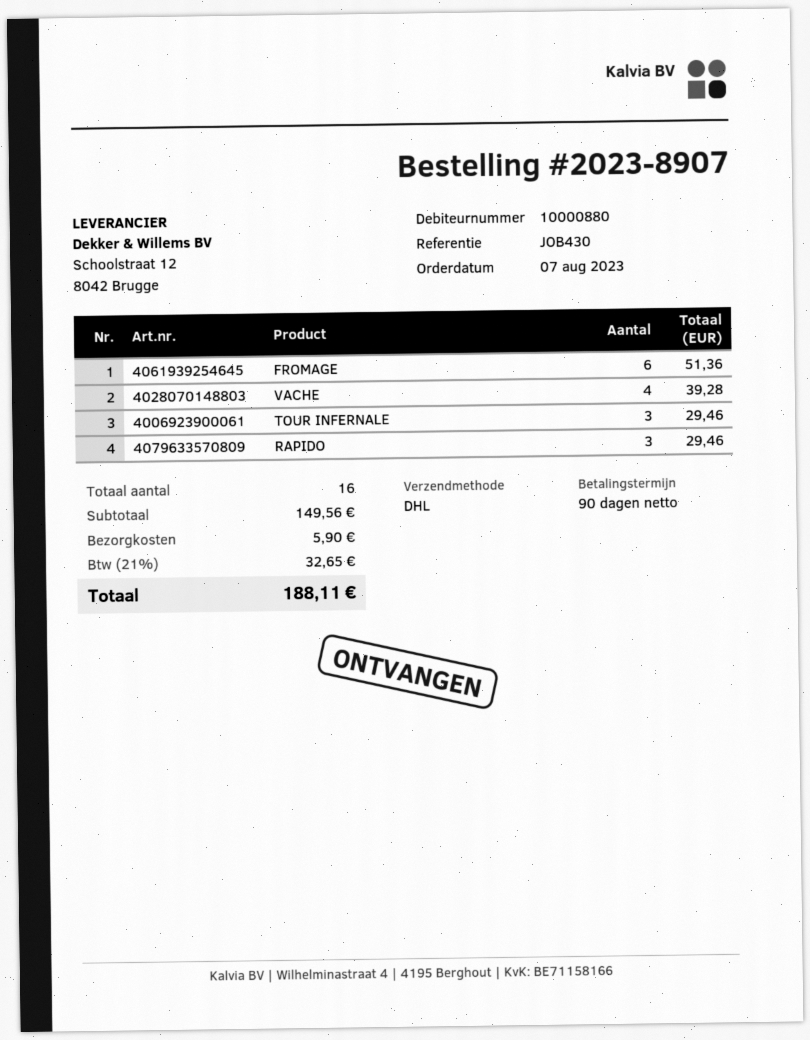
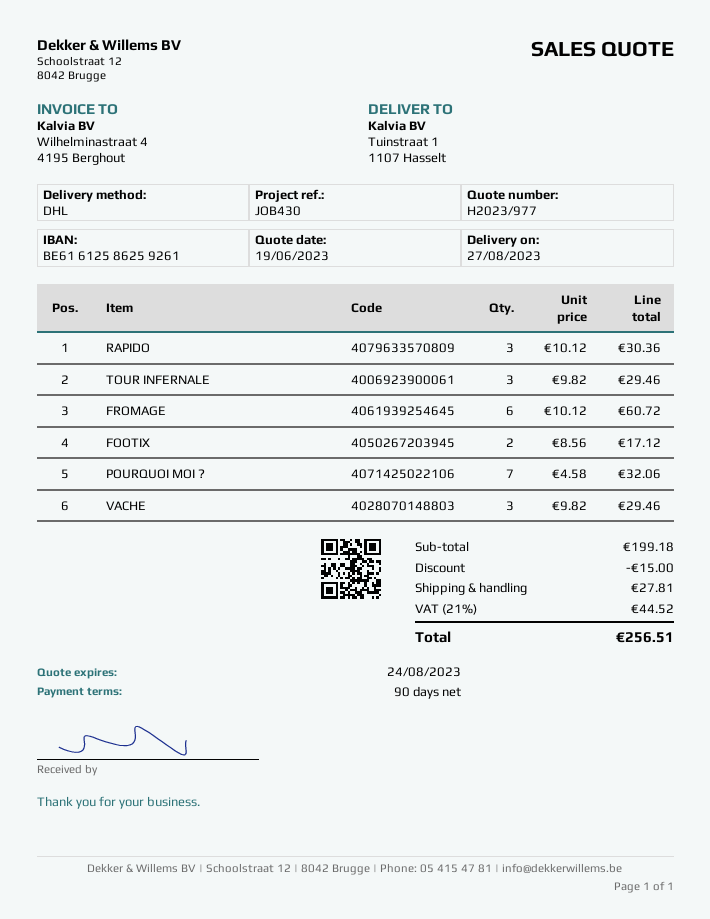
FROMAGE: 6 for 51.36 -> 6 for 60.72
VACHE: 4 for 39.28 -> 3 for 29.46
RAPIDO: 3 for 29.46 -> 3 for 30.36
FOOTIX: none -> 2 for 17.12
POURQUOI MOI ?: none -> 7 for 32.06
subtotal: 149.56 -> 199.18
discount: none -> 15.00
shipping: 5.90 -> 27.81
tax: 21% = 32.65 -> 21% = 44.52
total: 188.11 -> 256.51

